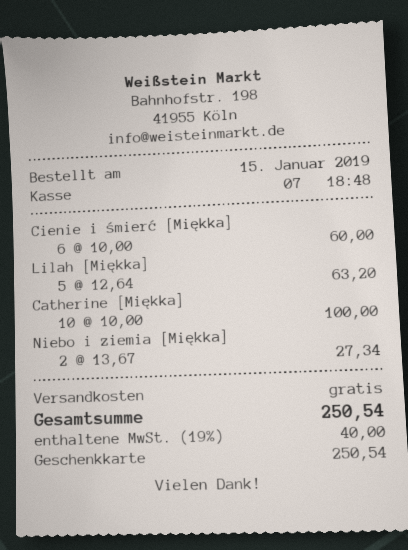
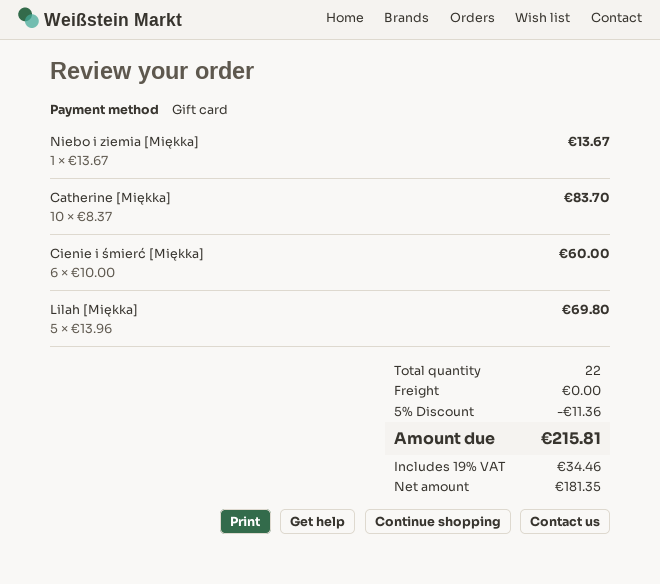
Lilah [Miękka]: 5 x 12.64 = 63.20 -> 5 x 13.96 = 69.80
Catherine [Miękka]: 10 x 10.00 = 100.00 -> 10 x 8.37 = 83.70
Niebo i ziemia [Miękka]: 2 x 13.67 = 27.34 -> 1 x 13.67 = 13.67
discount: none -> 5% = 11.36
tax: 19% = 40.00 -> 19% = 34.46
total: 250.54 -> 215.81

